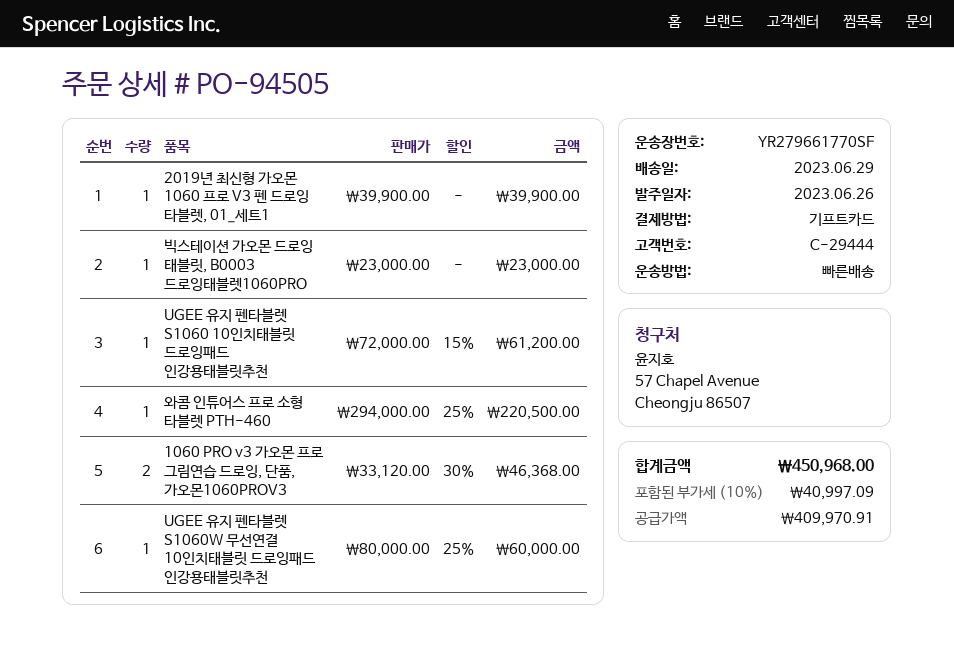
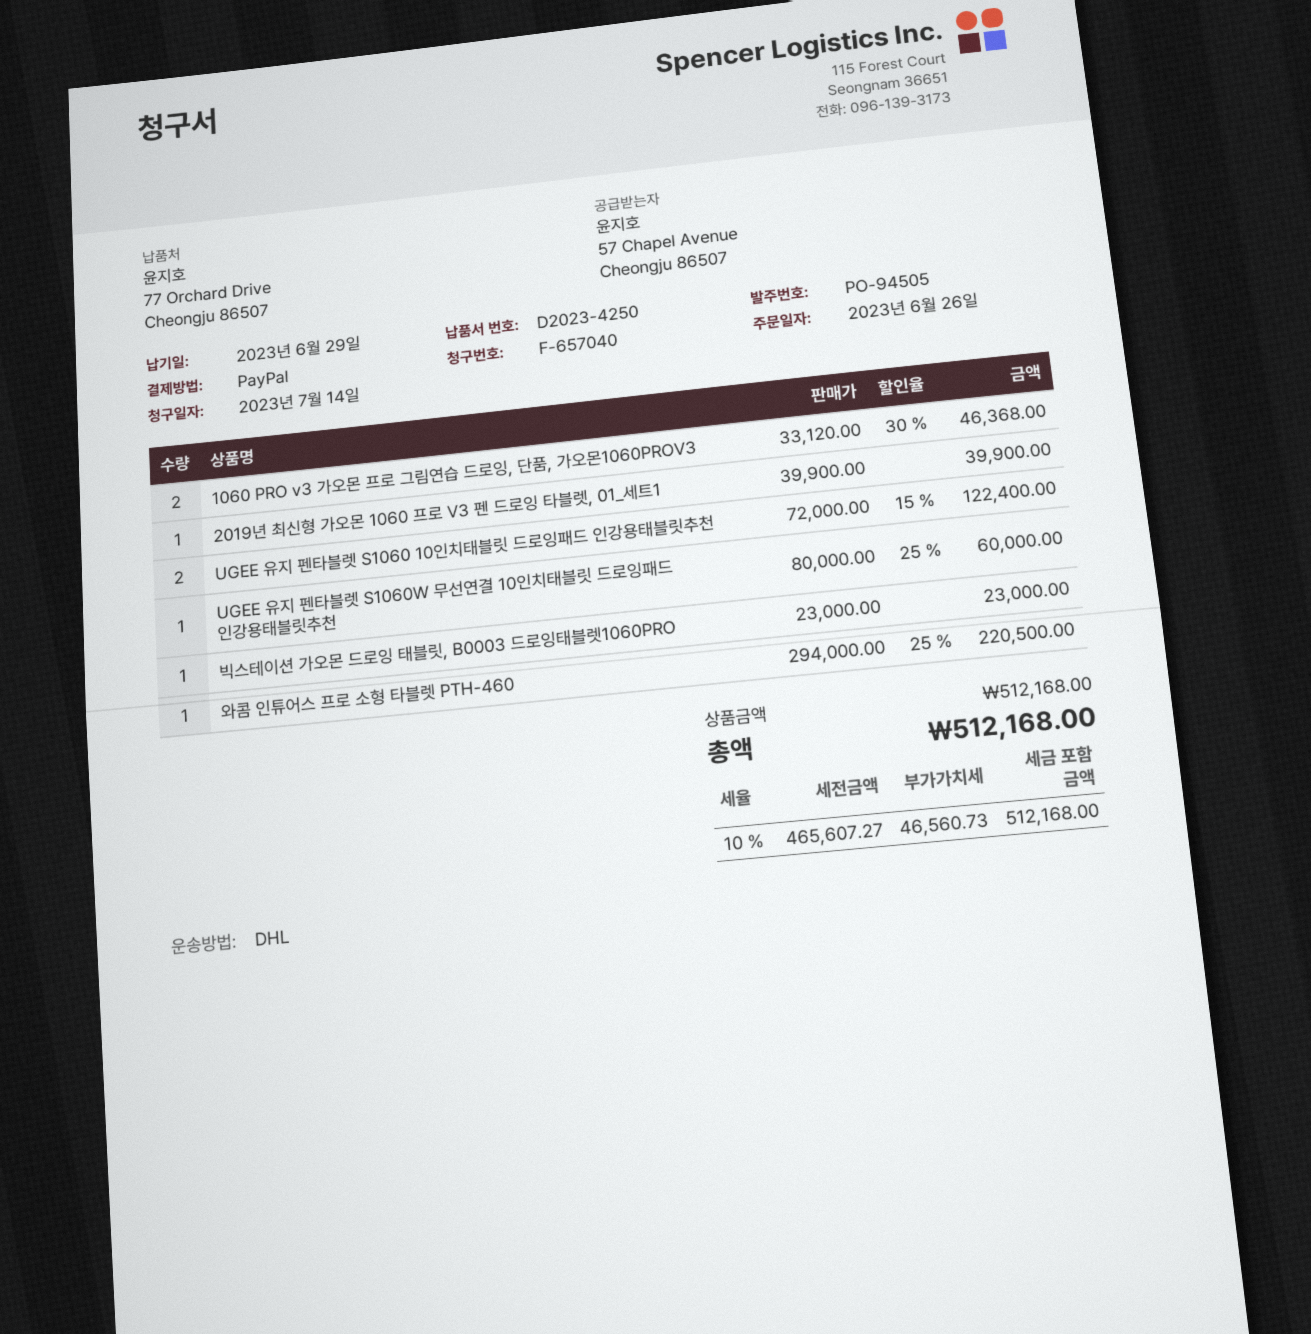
payment method: gift card -> PayPal
shipping method: express -> DHL
UGEE 유지 펜타블렛 S1060 10인치태블릿 드로잉패드 인강용태블릿추천: 1 x 72000.00 - 15% = 61200.00 -> 2 x 72000.00 - 15% = 122400.00
net: 409970.91 -> 465607.27
tax: 10% = 40997.09 -> 10% = 46560.73
total: 450968.00 -> 512168.00

